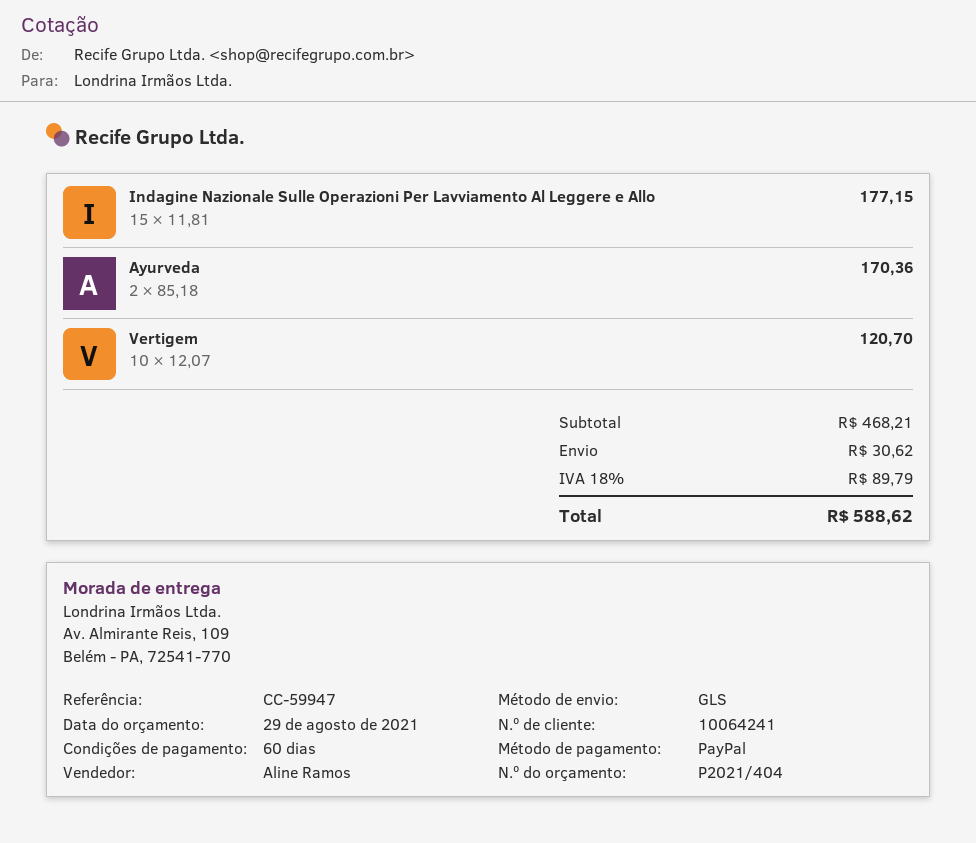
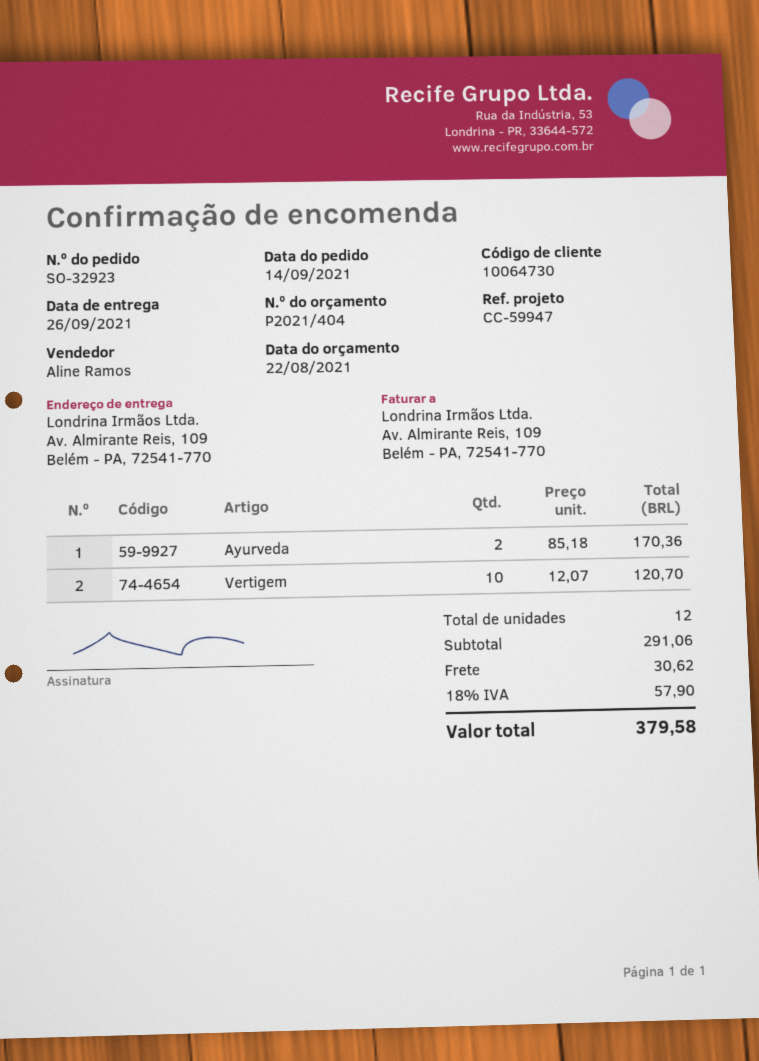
quote date: 2021-08-29 -> 2021-08-22
customer number: 10064241 -> 10064730
Indagine Nazionale Sulle Operazioni Per Lavviamento Al Leggere e Allo: 15 x 11.81 = 177.15 -> none
subtotal: 468.21 -> 291.06
tax: 18% = 89.79 -> 18% = 57.90
total: 588.62 -> 379.58

